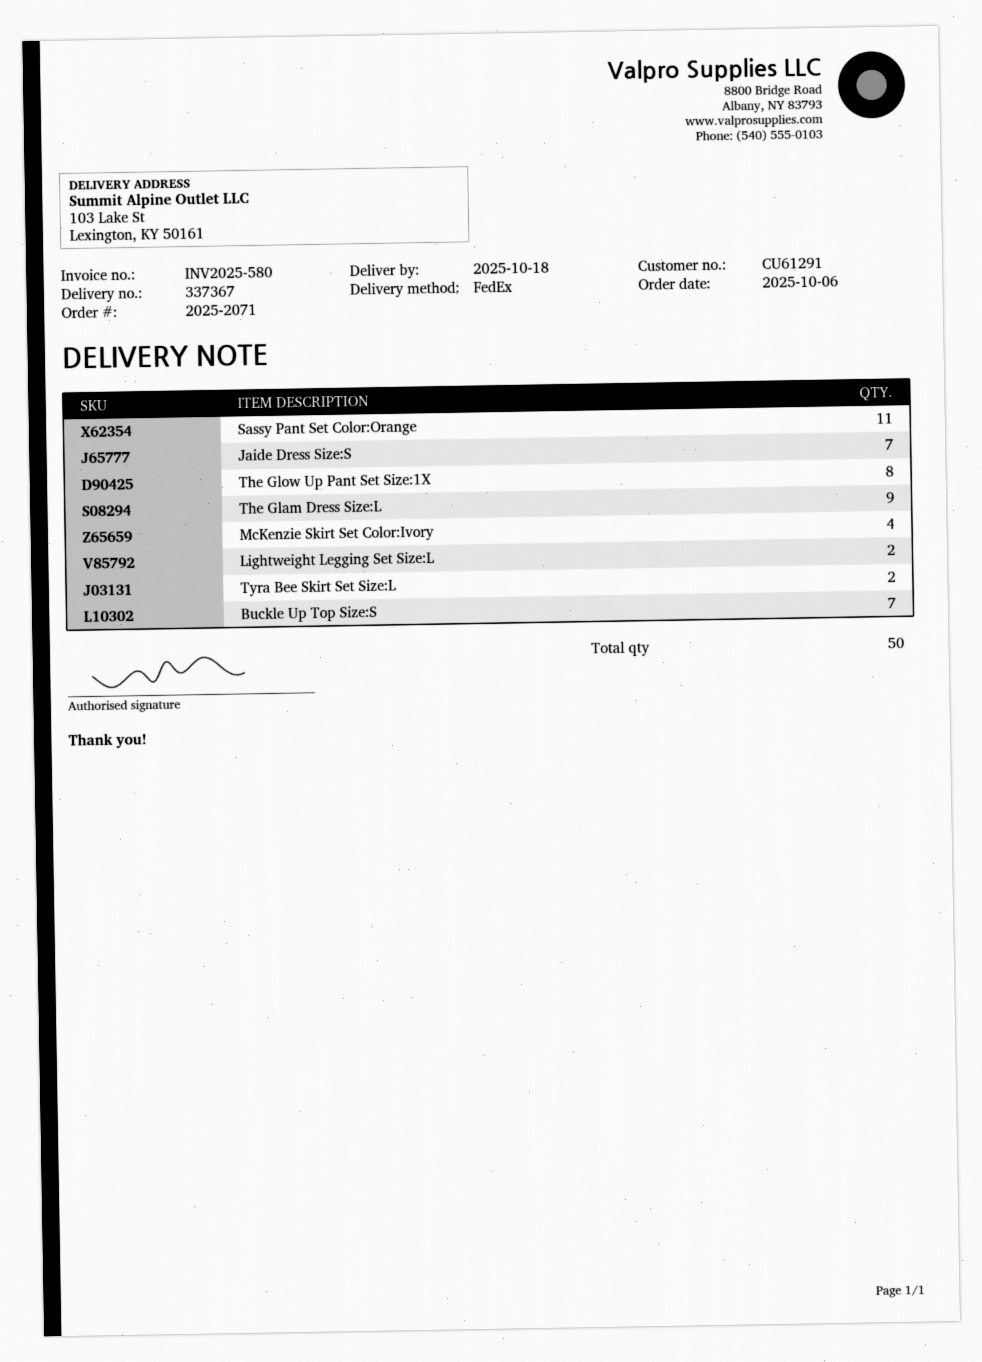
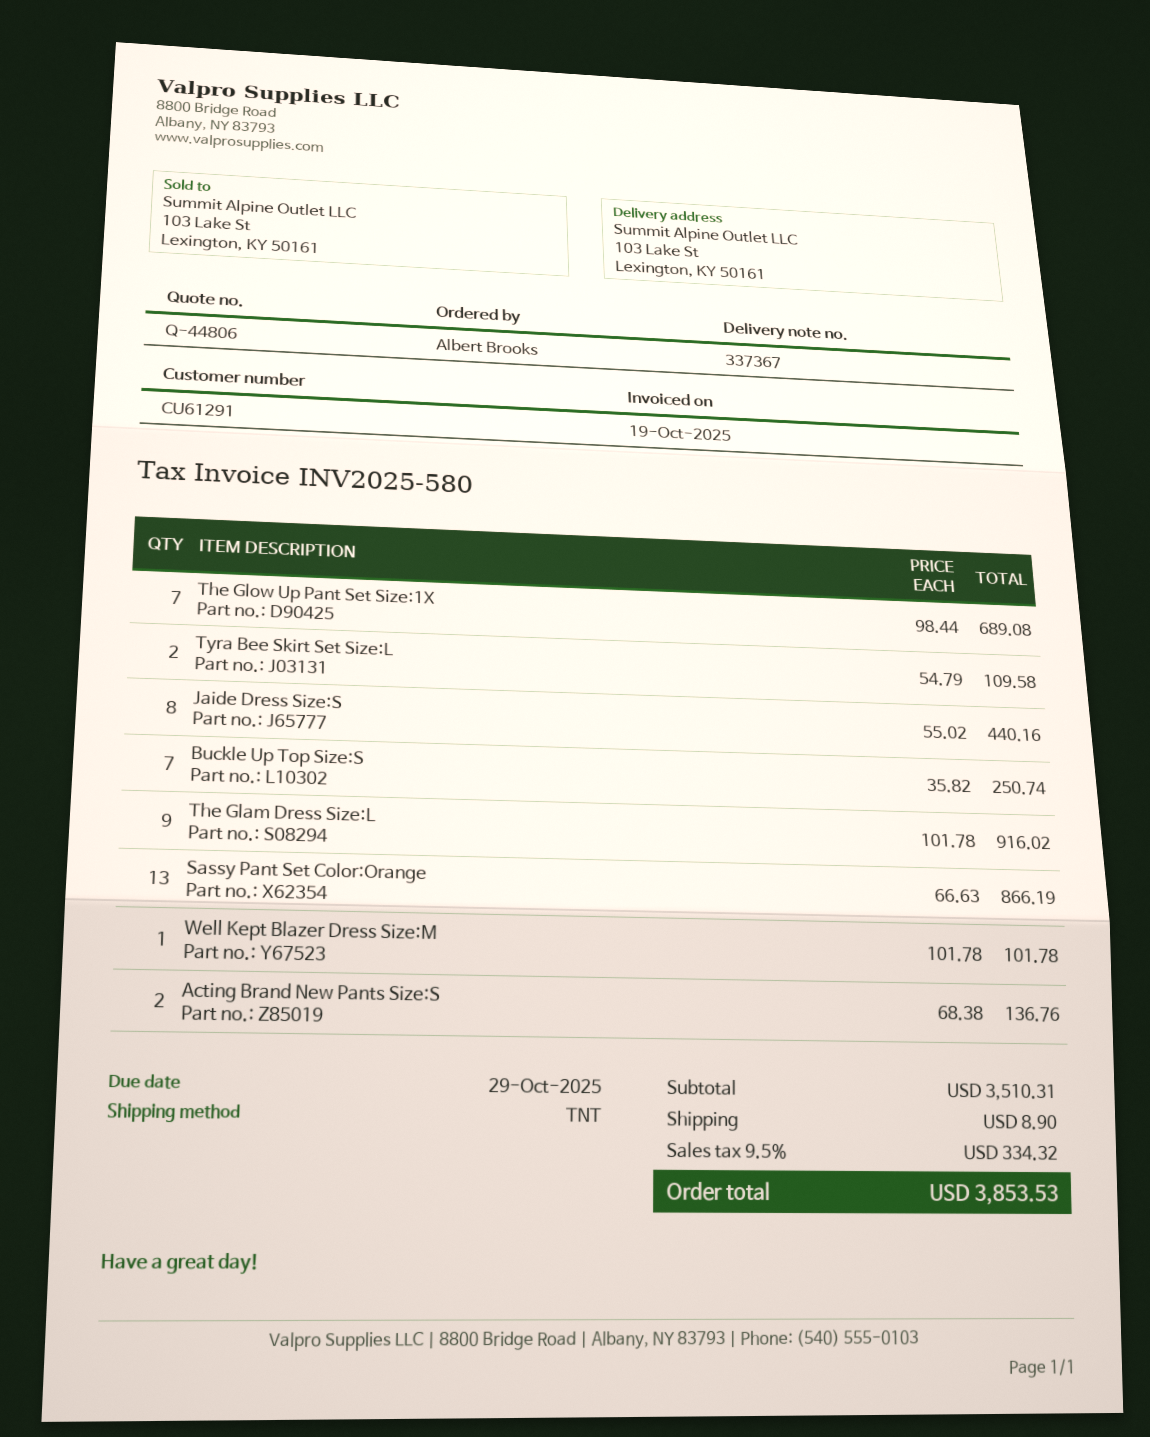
shipping method: FedEx -> TNT
Sassy Pant Set Color:Orange: 11 -> 13
Jaide Dress Size:S: 7 -> 8
The Glow Up Pant Set Size:1X: 8 -> 7
McKenzie Skirt Set Color:Ivory: 4 -> none
Lightweight Legging Set Size:L: 2 -> none
Well Kept Blazer Dress Size:M: none -> 1
Acting Brand New Pants Size:S: none -> 2

